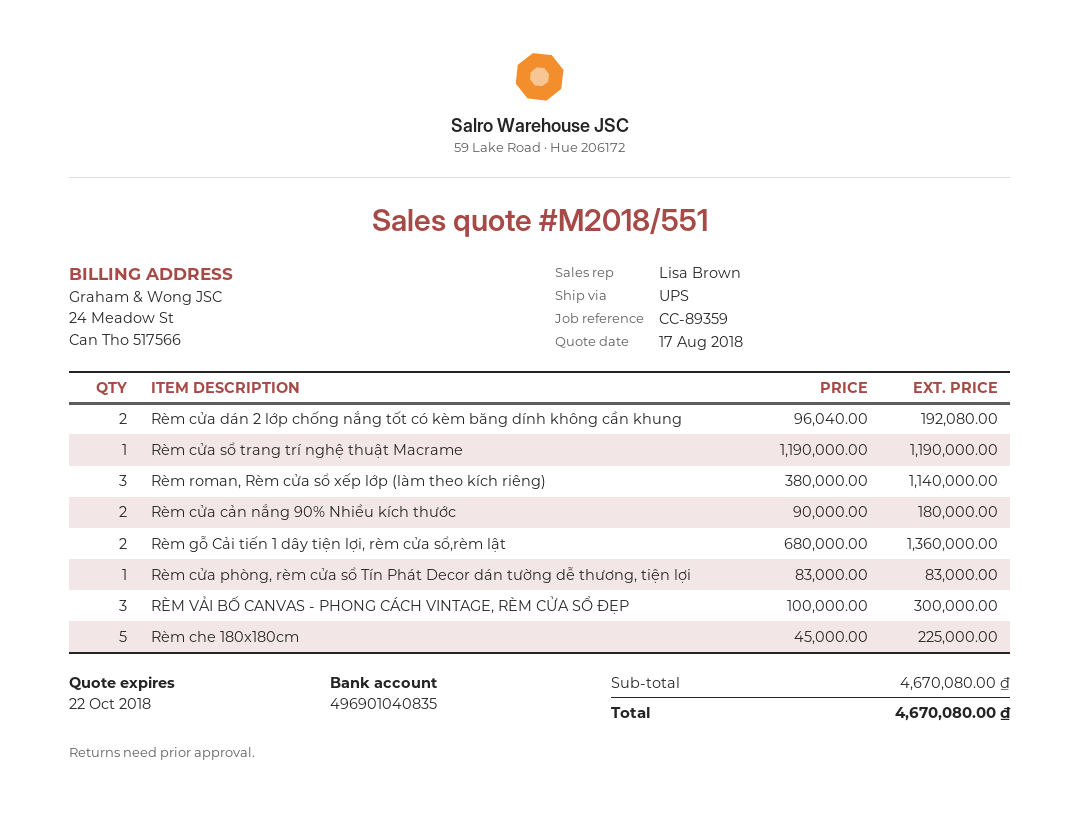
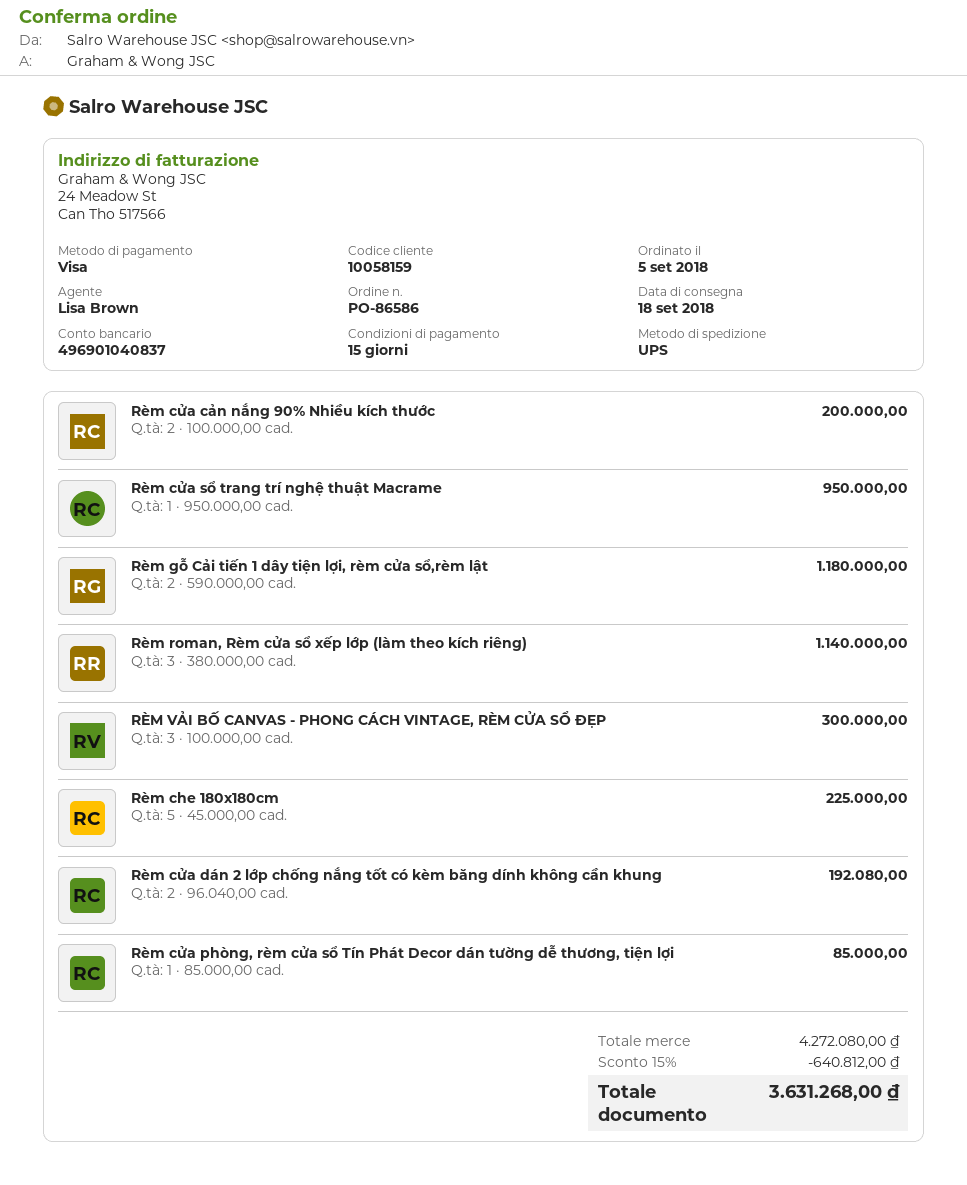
bank account: 496901040835 -> 496901040837
Rèm cửa sổ trang trí nghệ thuật Macrame: 1 x 1190000.00 = 1190000.00 -> 1 x 950000.00 = 950000.00
Rèm cửa cản nắng 90% Nhiều kích thước: 2 x 90000.00 = 180000.00 -> 2 x 100000.00 = 200000.00
Rèm gỗ Cải tiến 1 dây tiện lợi, rèm cửa sổ,rèm lật: 2 x 680000.00 = 1360000.00 -> 2 x 590000.00 = 1180000.00
Rèm cửa phòng, rèm cửa sổ Tín Phát Decor dán tường dễ thương, tiện lợi: 1 x 83000.00 = 83000.00 -> 1 x 85000.00 = 85000.00
subtotal: 4670080.00 -> 4272080.00
discount: none -> 15% = 640812.00
total: 4670080.00 -> 3631268.00

